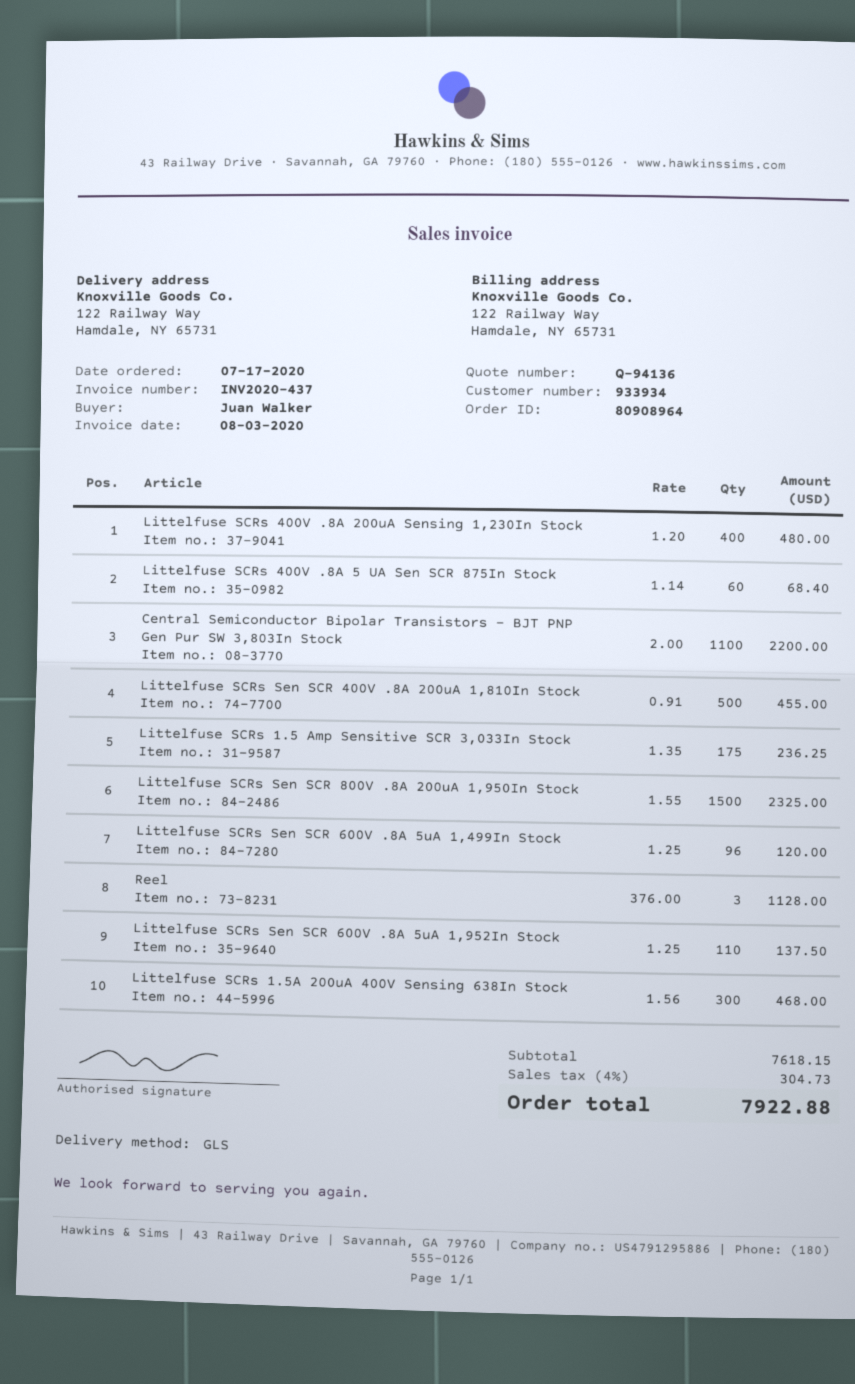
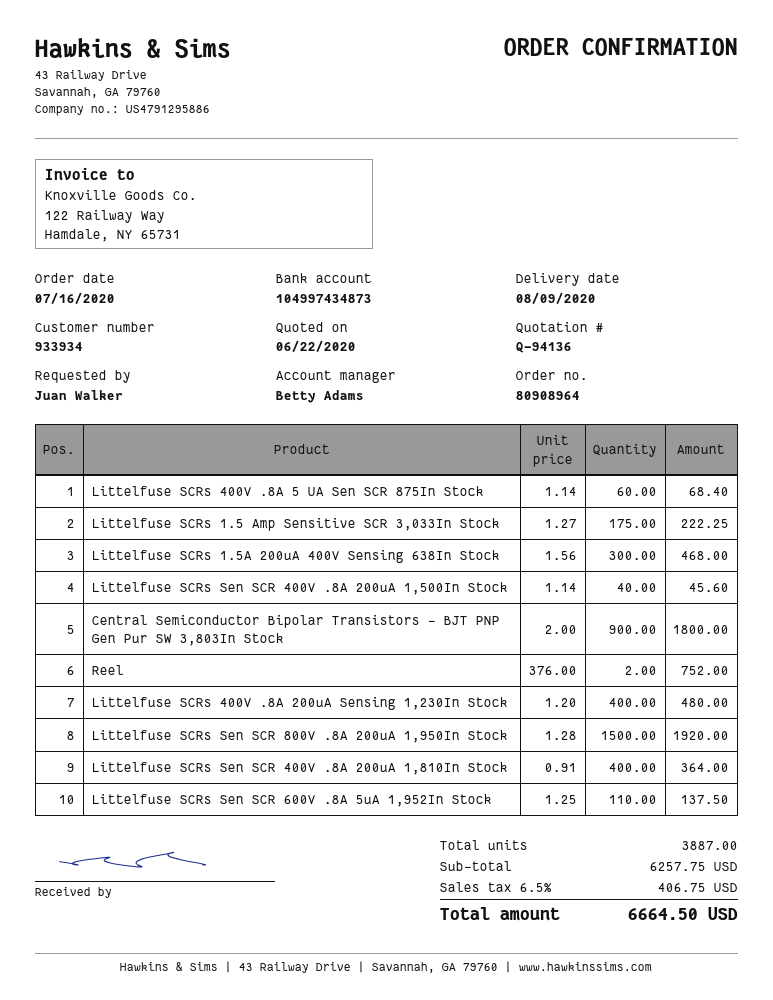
order date: 2020-07-17 -> 2020-07-16
Central Semiconductor Bipolar Transistors - BJT PNP Gen Pur SW 3,803In Stock: 1100 x 2.00 = 2200.00 -> 900 x 2.00 = 1800.00
Littelfuse SCRs Sen SCR 400V .8A 200uA 1,810In Stock: 500 x 0.91 = 455.00 -> 400 x 0.91 = 364.00
Littelfuse SCRs 1.5 Amp Sensitive SCR 3,033In Stock: 175 x 1.35 = 236.25 -> 175 x 1.27 = 222.25
Littelfuse SCRs Sen SCR 800V .8A 200uA 1,950In Stock: 1500 x 1.55 = 2325.00 -> 1500 x 1.28 = 1920.00
Littelfuse SCRs Sen SCR 600V .8A 5uA 1,499In Stock: 96 x 1.25 = 120.00 -> none
Reel: 3 x 376.00 = 1128.00 -> 2 x 376.00 = 752.00
Littelfuse SCRs Sen SCR 400V .8A 200uA 1,500In Stock: none -> 40 x 1.14 = 45.60
subtotal: 7618.15 -> 6257.75
tax: 4% = 304.73 -> 6.5% = 406.75
total: 7922.88 -> 6664.50

